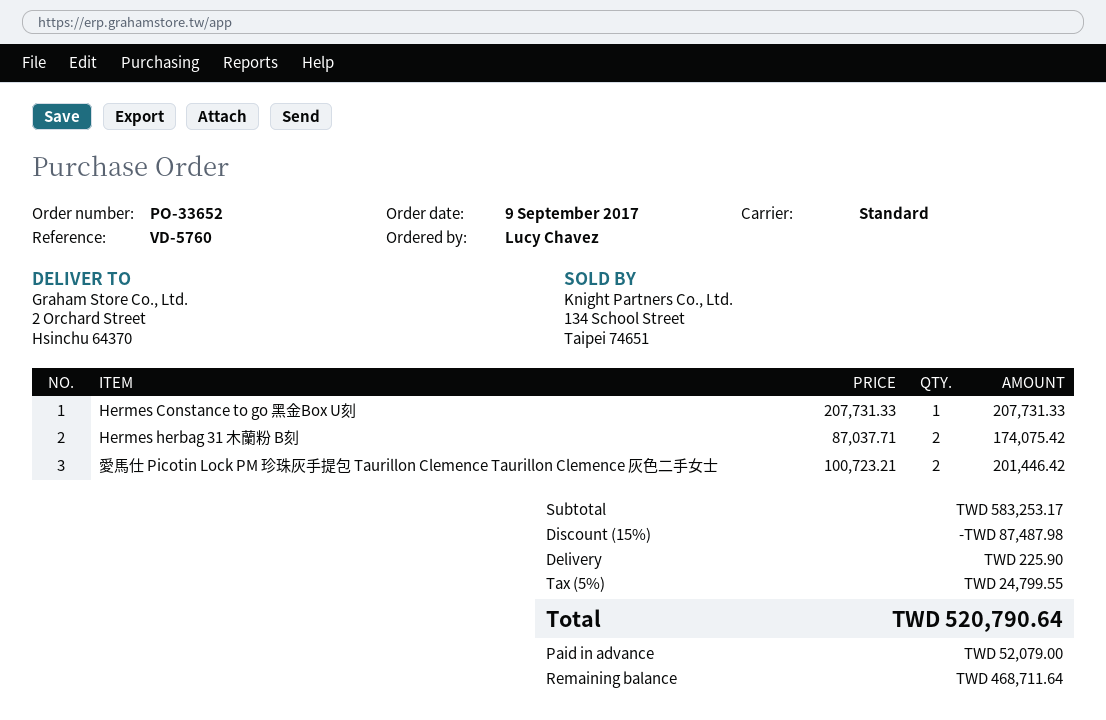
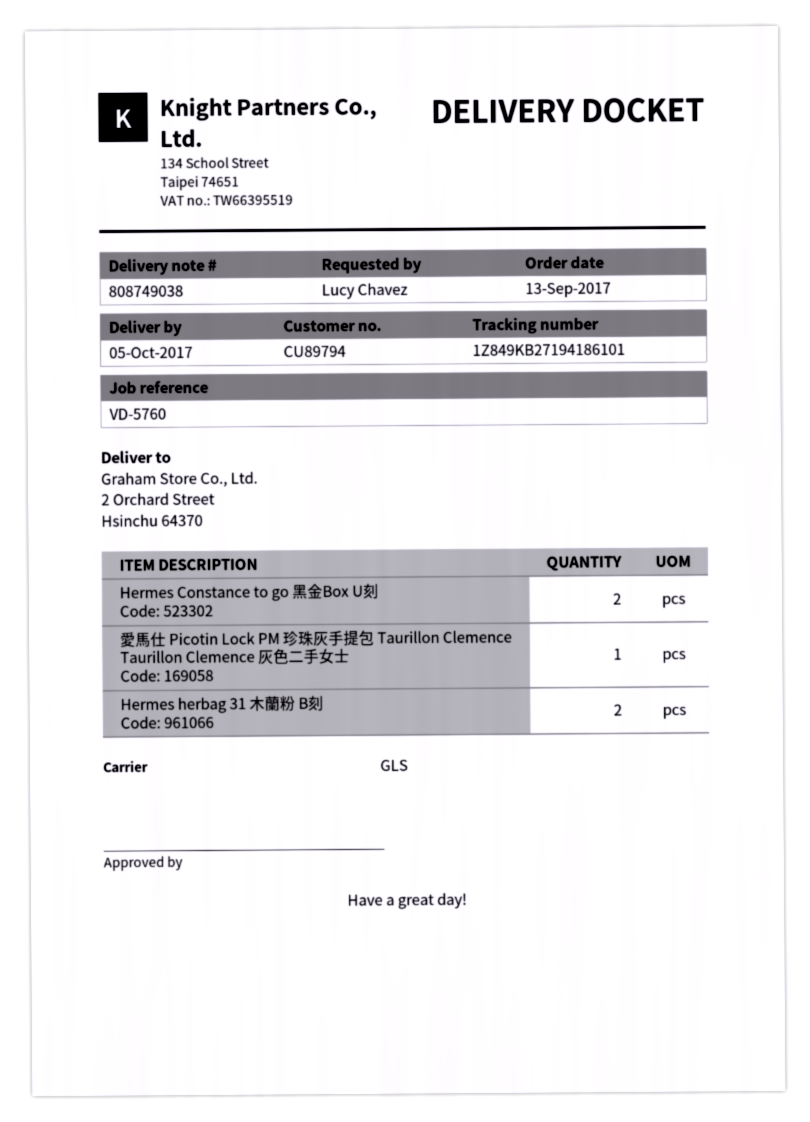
order date: 2017-09-09 -> 2017-09-13
shipping method: standard -> GLS
Hermes Constance to go 黑金Box U刻: 1 -> 2
愛馬仕 Picotin Lock PM 珍珠灰手提包 Taurillon Clemence Taurillon Clemence 灰色二手女士: 2 -> 1

